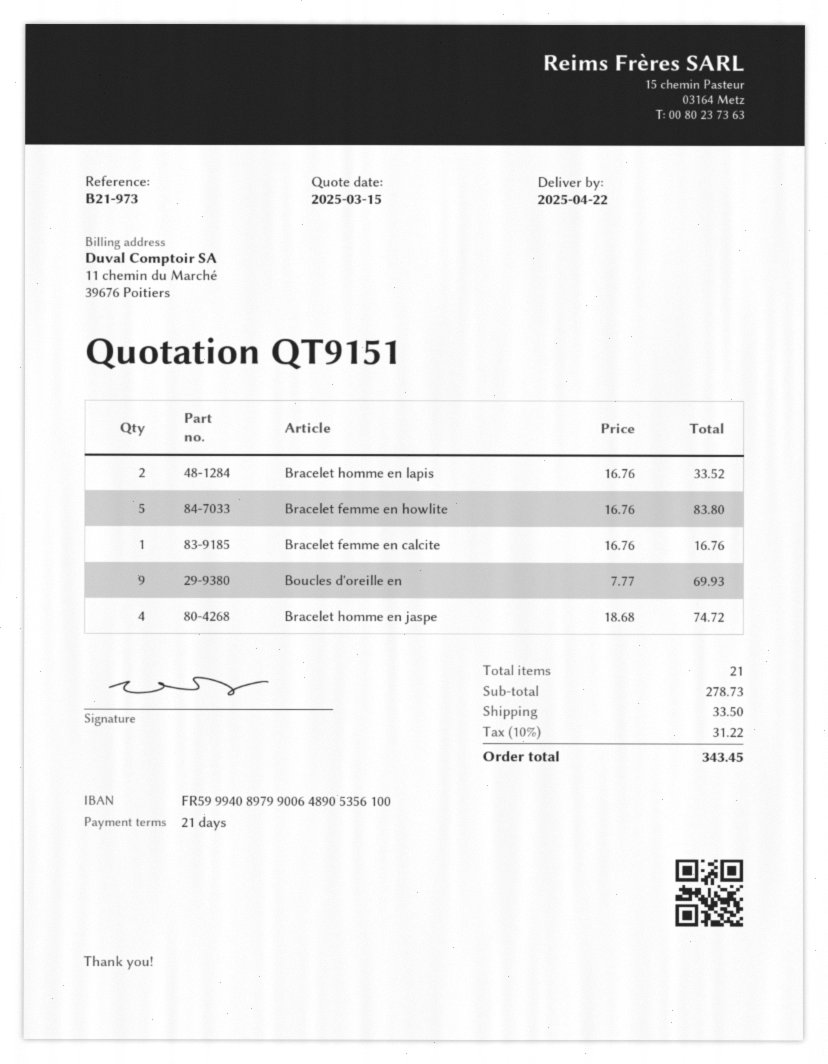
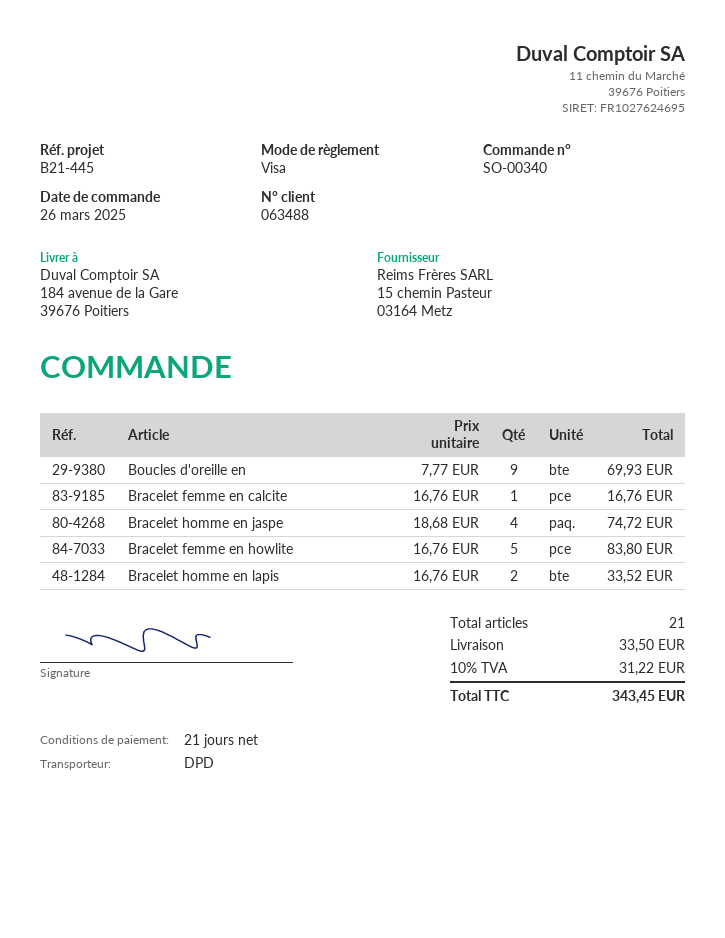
reference: B21-973 -> B21-445

